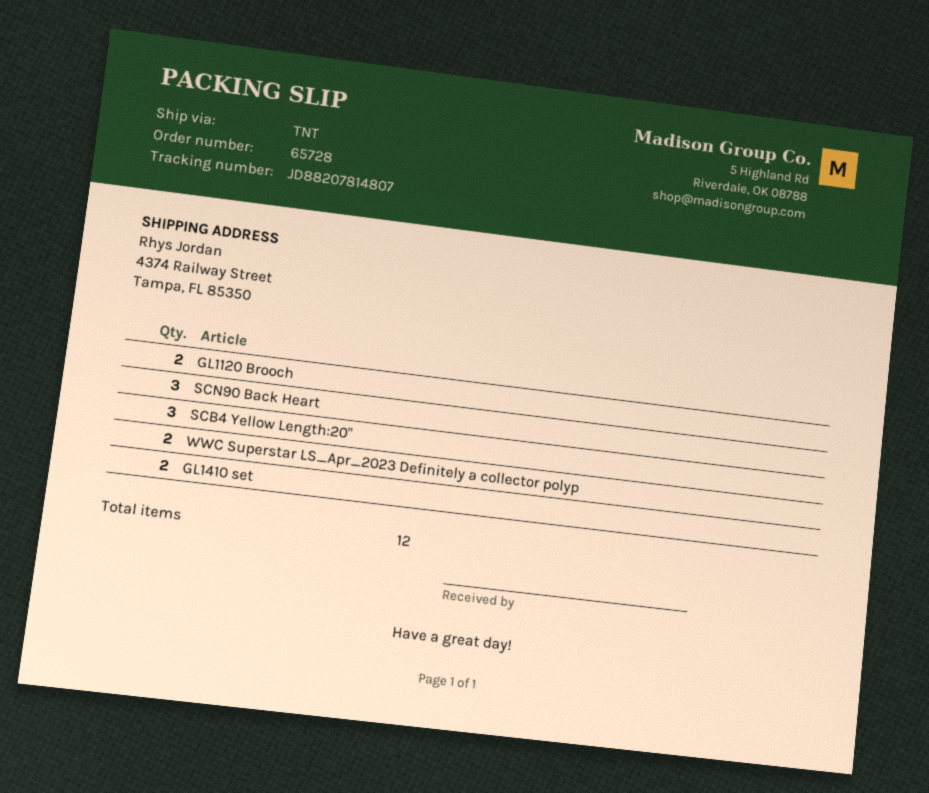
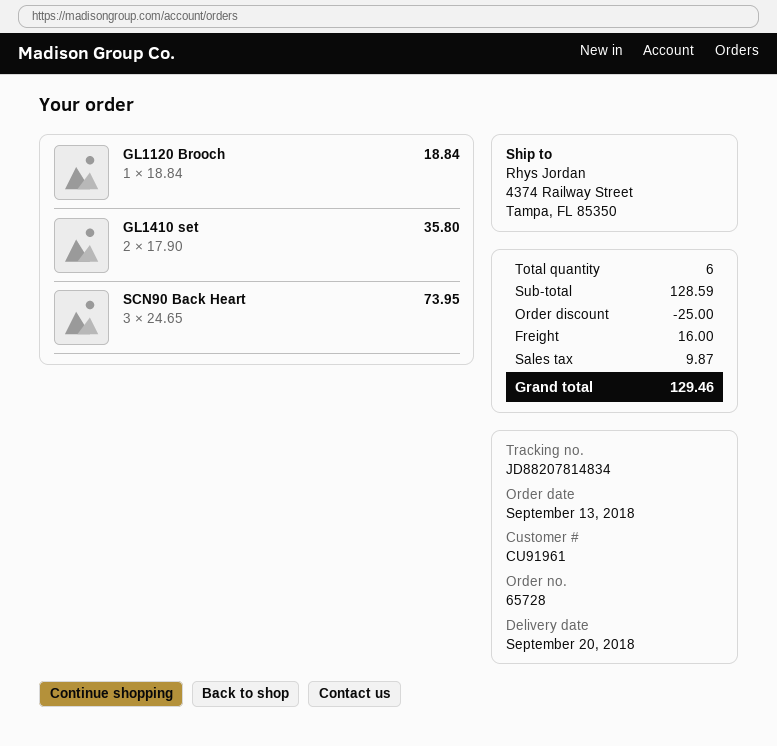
tracking number: JD88207814807 -> JD88207814834
GL1120 Brooch: 2 -> 1
SCB4 Yellow Length:20": 3 -> none
WWC Superstar LS_Apr_2023 Definitely a collector polyp: 2 -> none
total quantity: 12 -> 6

